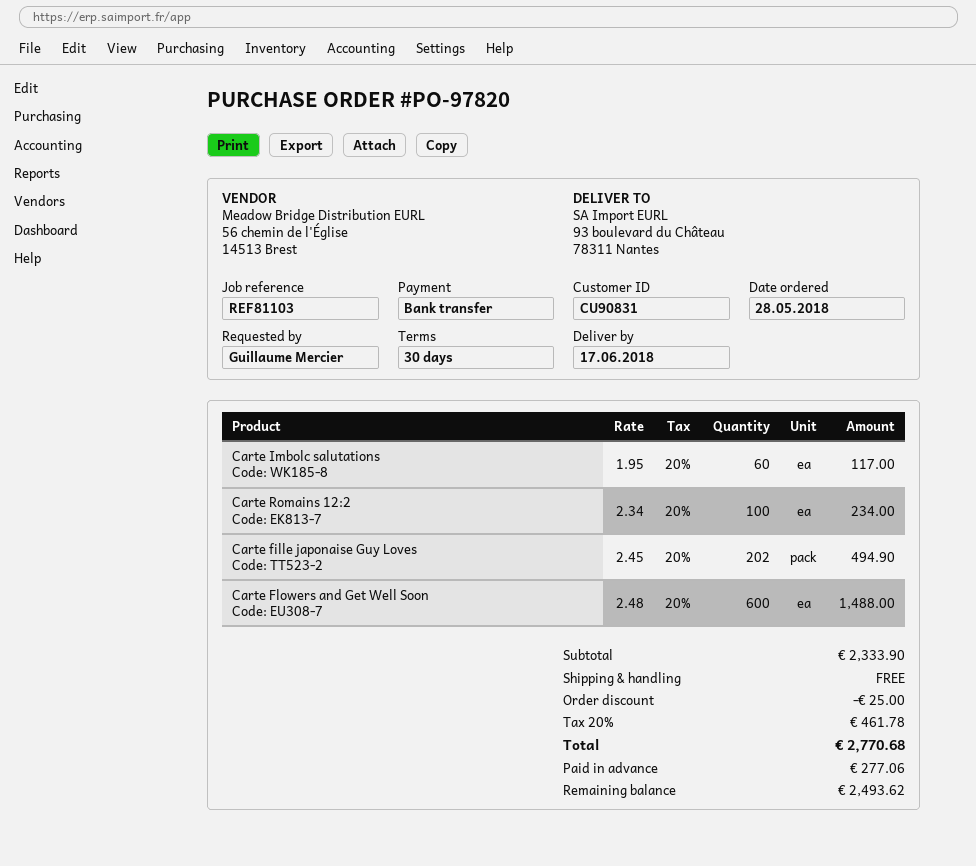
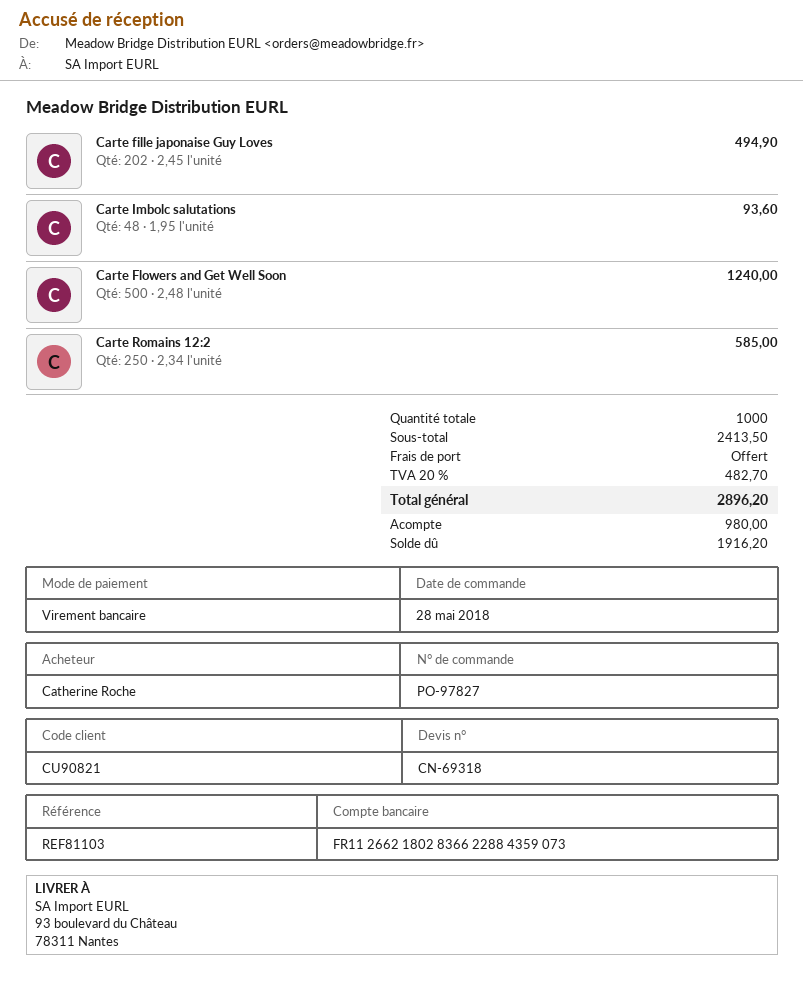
order number: PO-97820 -> PO-97827
customer number: CU90831 -> CU90821
ordered by: Guillaume Mercier -> Catherine Roche
Carte Imbolc salutations: 60 x 1.95 = 117.00 -> 48 x 1.95 = 93.60
Carte Romains 12:2: 100 x 2.34 = 234.00 -> 250 x 2.34 = 585.00
Carte Flowers and Get Well Soon: 600 x 2.48 = 1488.00 -> 500 x 2.48 = 1240.00
subtotal: 2333.90 -> 2413.50
discount: 25.00 -> none
tax: 20% = 461.78 -> 20% = 482.70
total: 2770.68 -> 2896.20
deposit: 277.06 -> 980.00
balance: 2493.62 -> 1916.20

